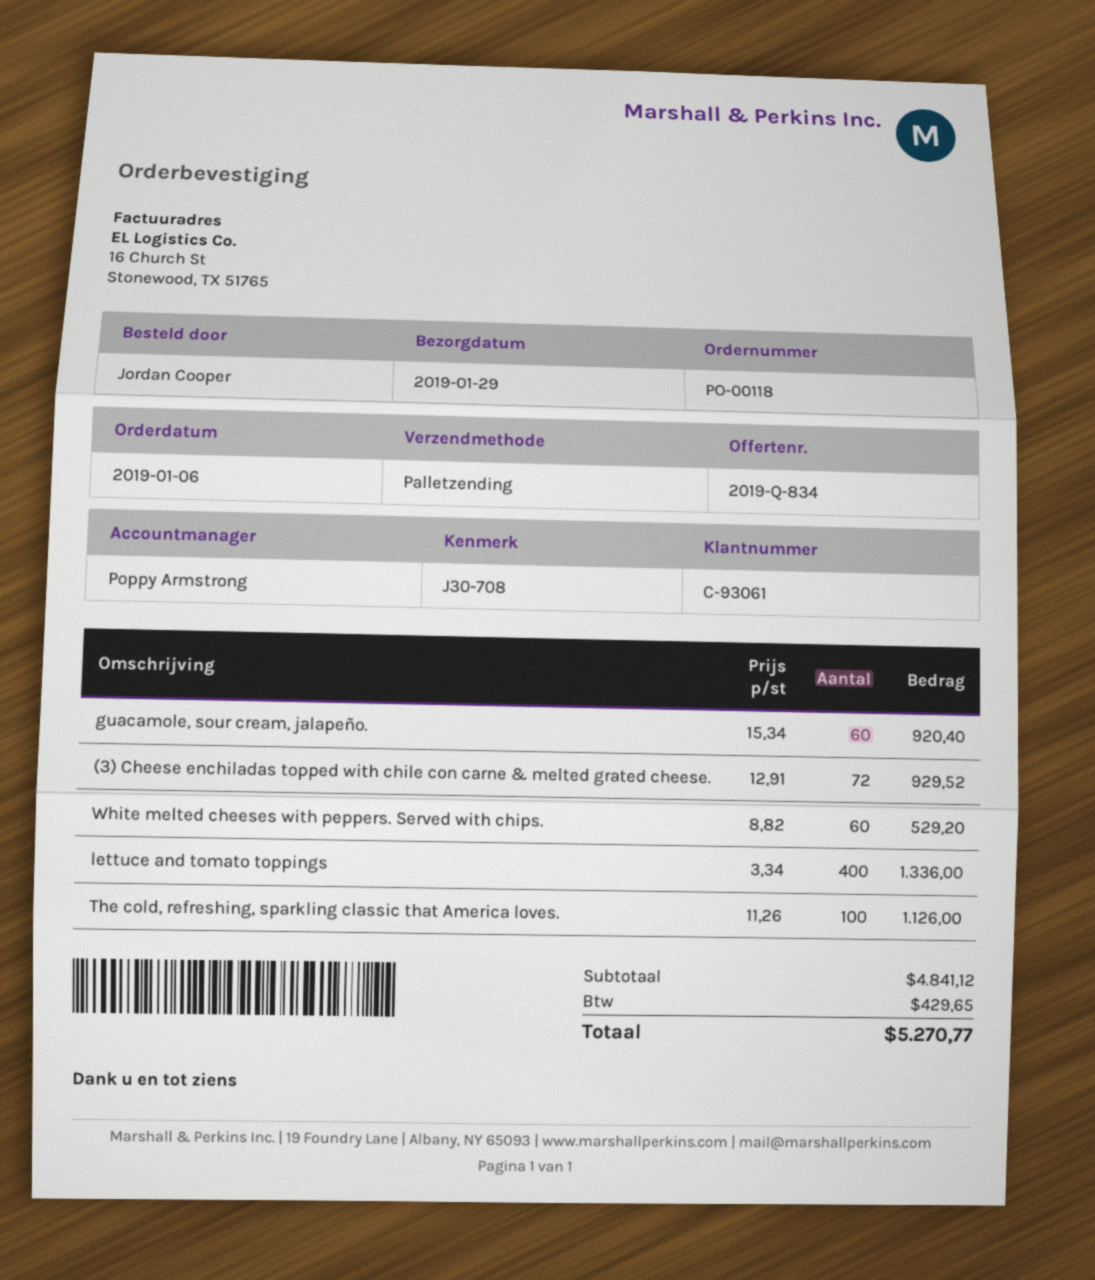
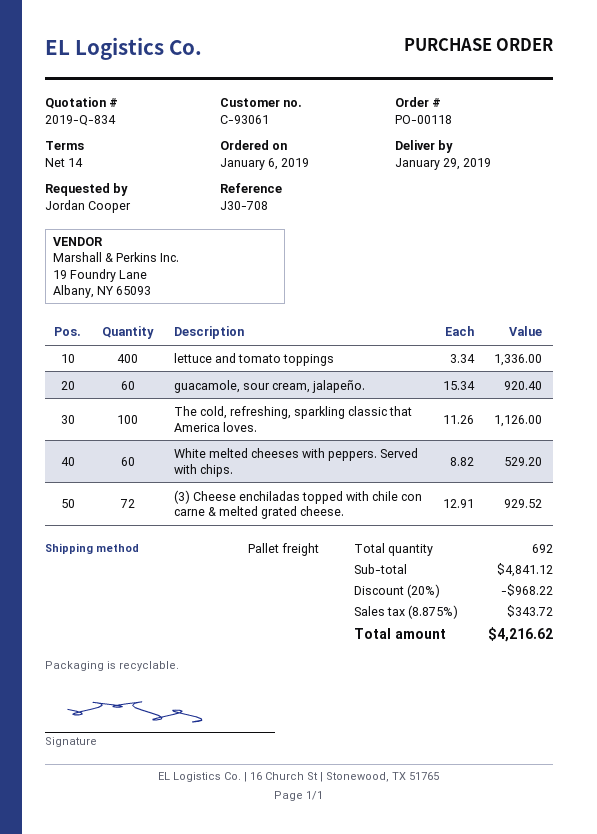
discount: none -> 20% = 968.22
tax: 429.65 -> 343.72
total: 5270.77 -> 4216.62

